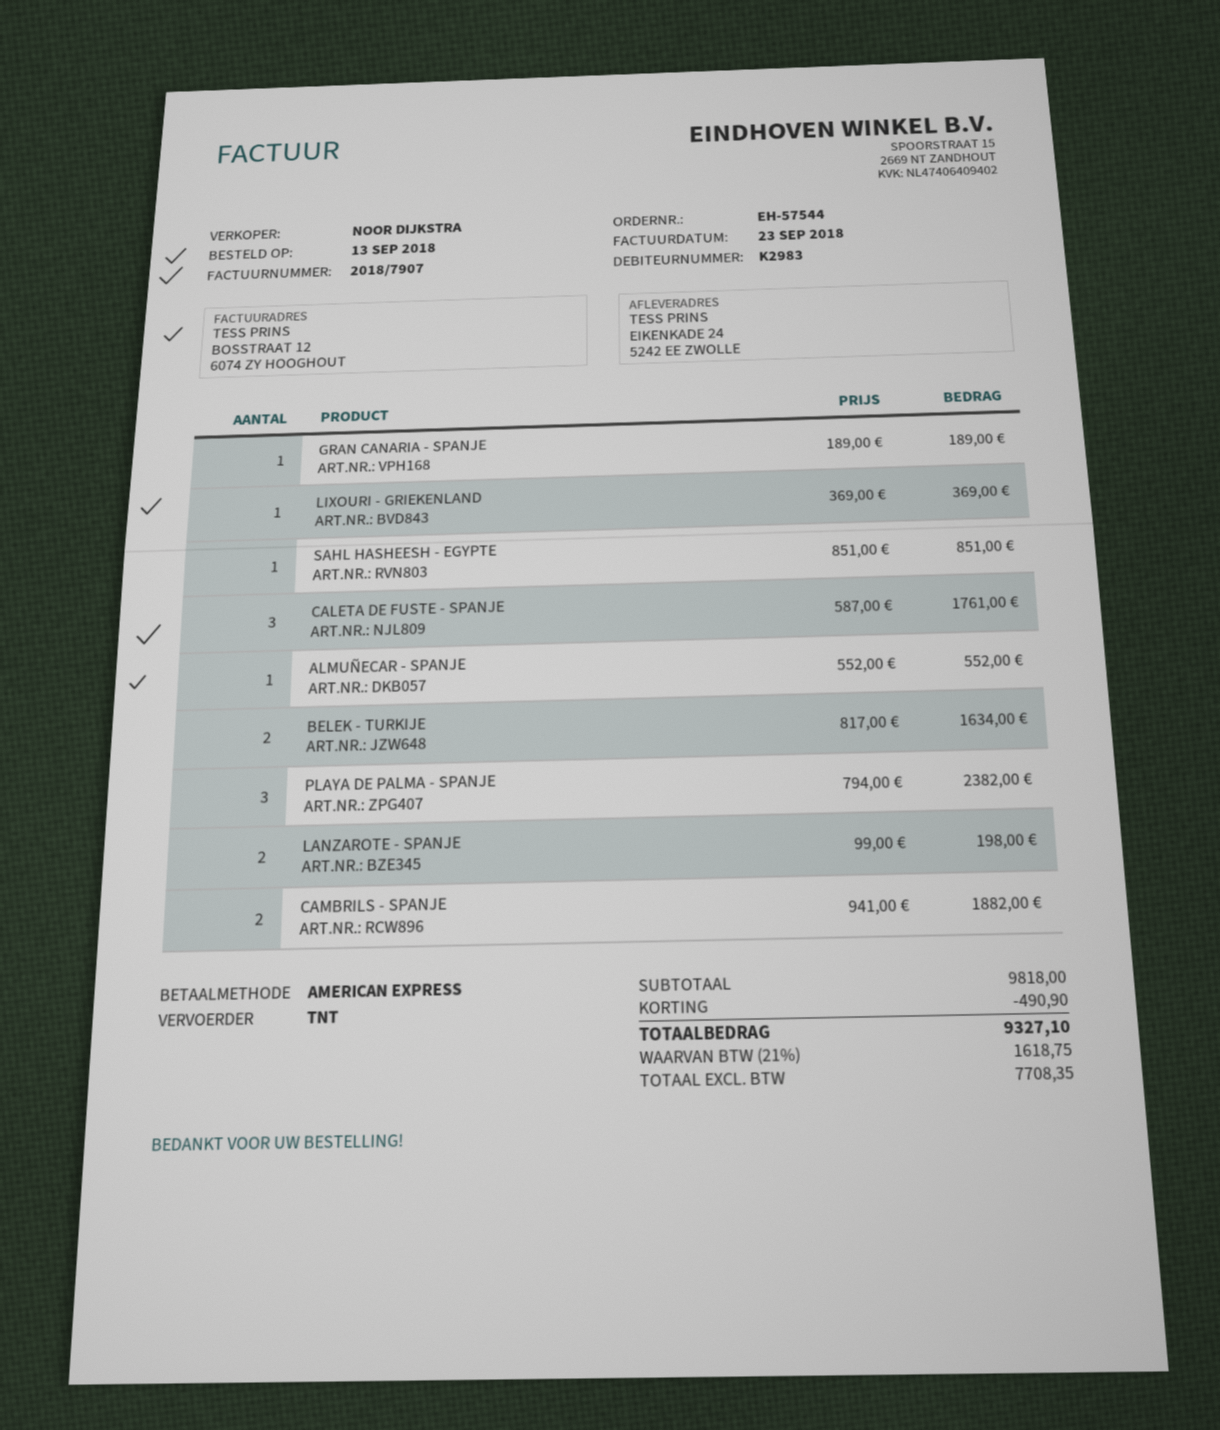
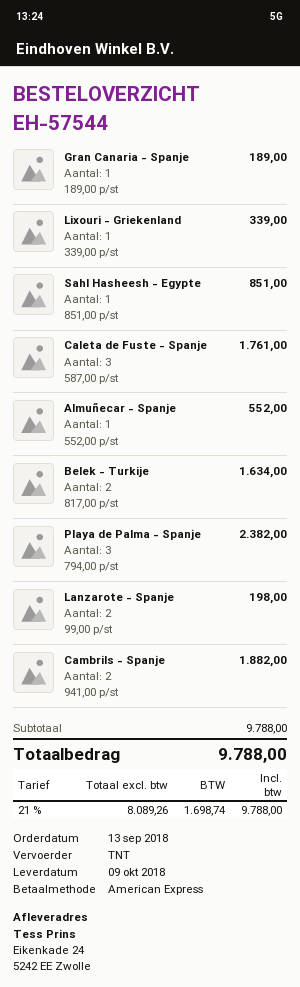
LIXOURI - GRIEKENLAND: 1 x 369.00 = 369.00 -> 1 x 339.00 = 339.00
subtotal: 9818.00 -> 9788.00
discount: 490.90 -> none
net: 7708.35 -> 8089.26
tax: 21% = 1618.75 -> 21% = 1698.74
total: 9327.10 -> 9788.00

